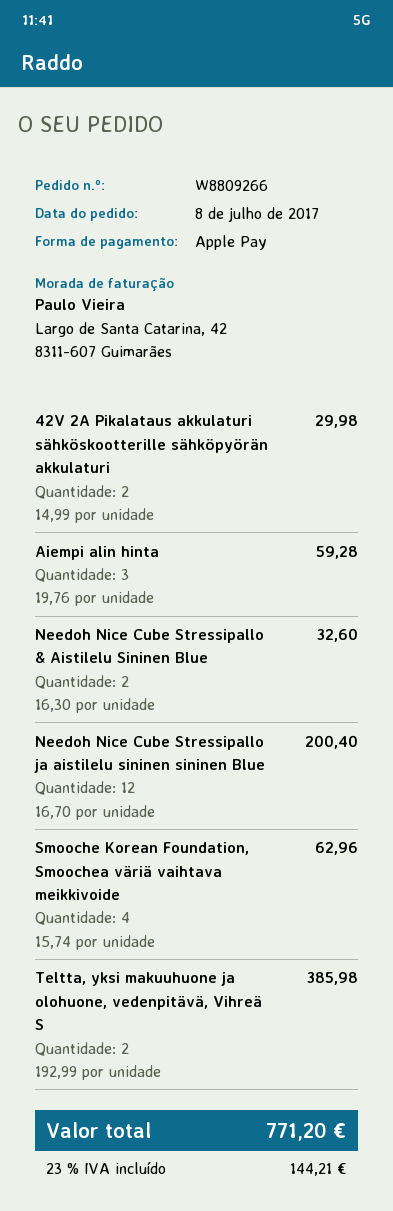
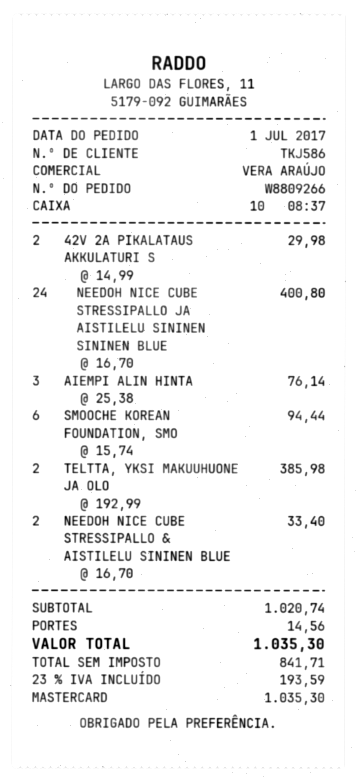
order date: 2017-07-08 -> 2017-07-01
payment method: Apple Pay -> Mastercard
Aiempi alin hinta: 3 x 19.76 = 59.28 -> 3 x 25.38 = 76.14
Needoh Nice Cube Stressipallo & Aistilelu Sininen Blue: 2 x 16.30 = 32.60 -> 2 x 16.70 = 33.40
Needoh Nice Cube Stressipallo ja aistilelu sininen sininen Blue: 12 x 16.70 = 200.40 -> 24 x 16.70 = 400.80
Smooche Korean Foundation, Smoochea väriä vaihtava meikkivoide: 4 x 15.74 = 62.96 -> 6 x 15.74 = 94.44
shipping: none -> 14.56
tax: 23% = 144.21 -> 23% = 193.59
total: 771.20 -> 1035.30

